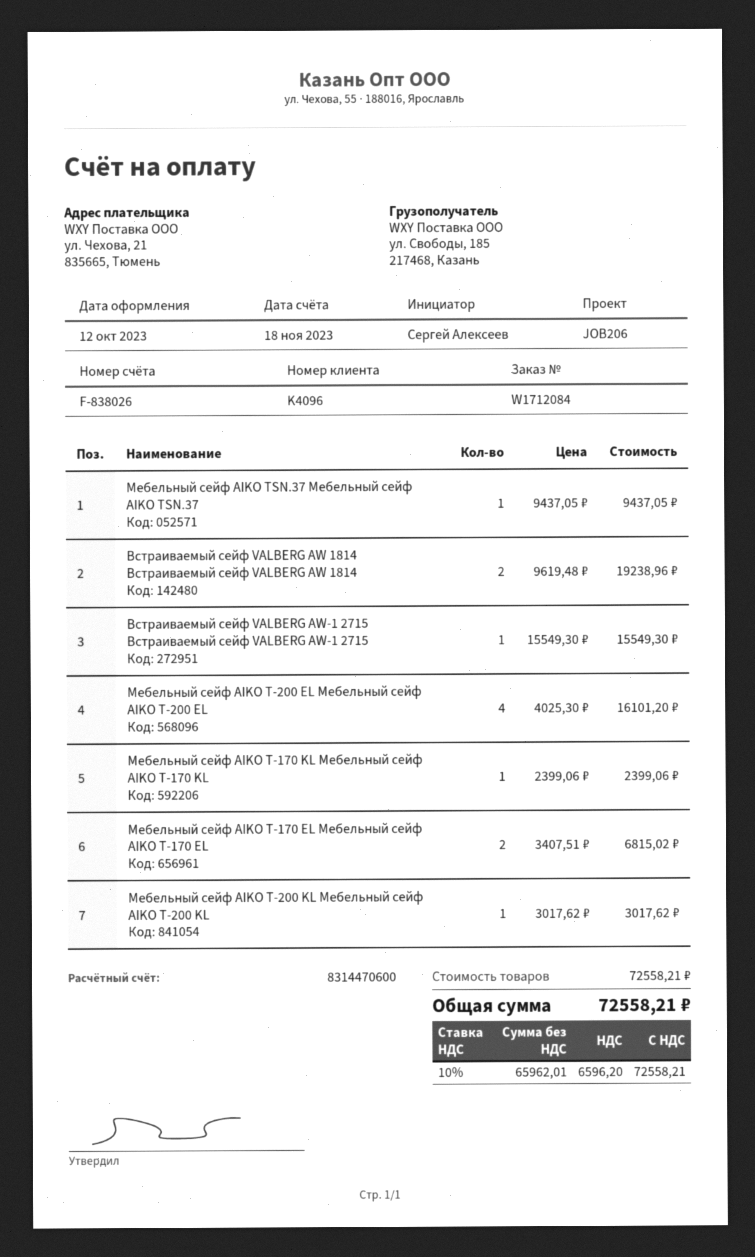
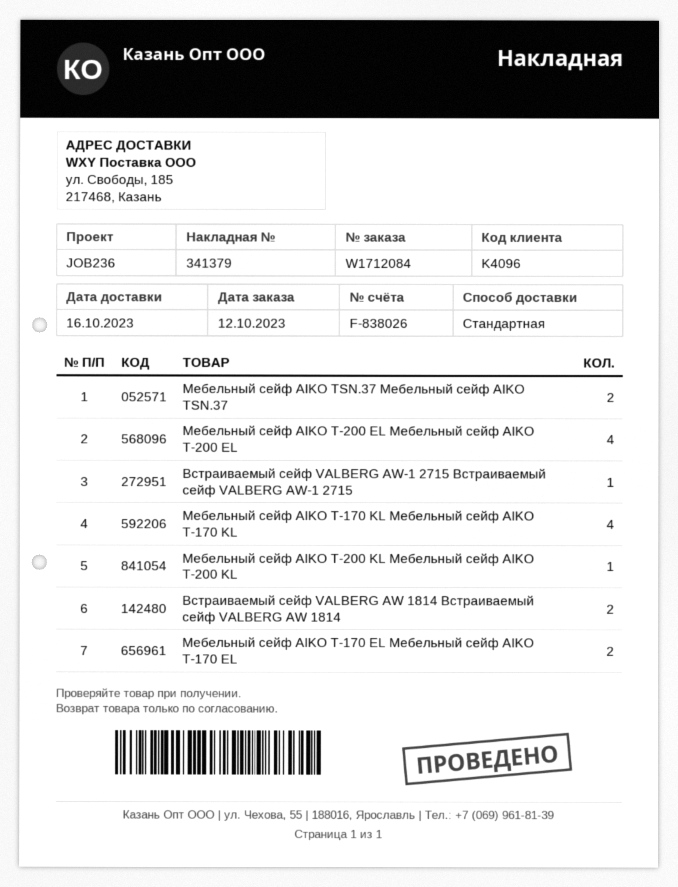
reference: JOB206 -> JOB236
Мебельный сейф AIKO TSN.37 Мебельный сейф AIKO TSN.37: 1 -> 2
Мебельный сейф AIKO T-170 KL Мебельный сейф AIKO T-170 KL: 1 -> 4

